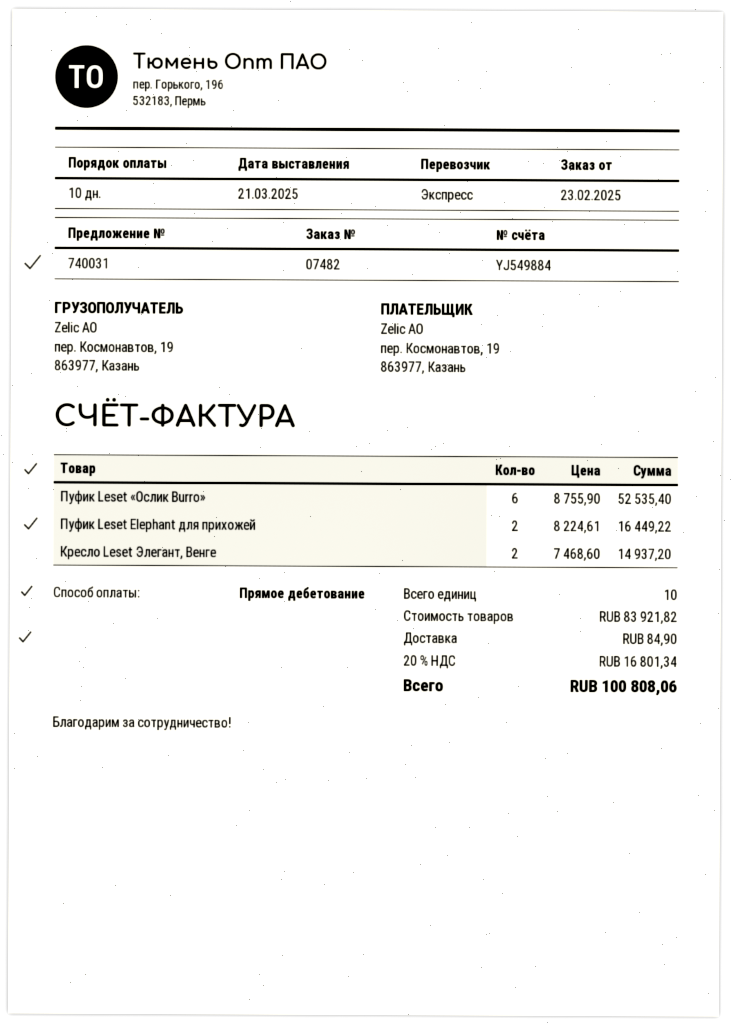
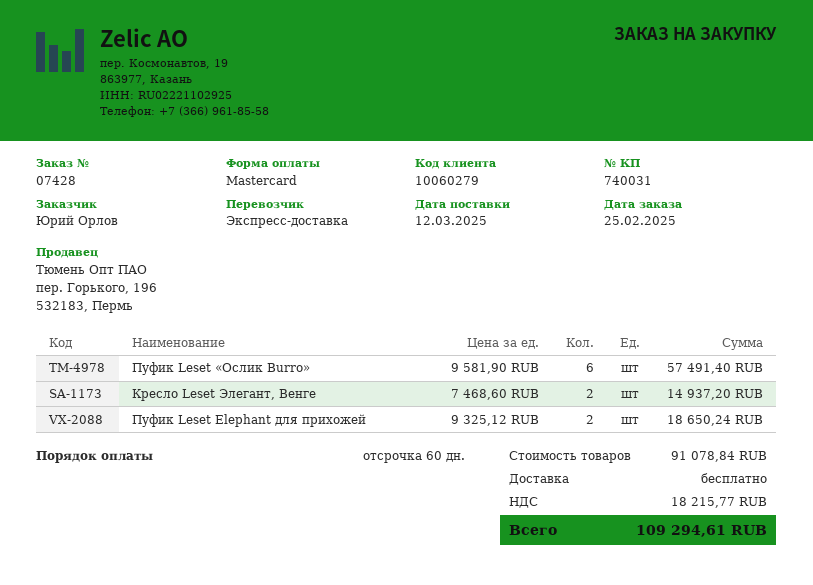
order number: 07482 -> 07428
order date: 2025-02-23 -> 2025-02-25
payment terms: 10 days -> 60 days
payment method: direct debit -> Mastercard
Пуфик Leset «Ослик Burro»: 6 x 8755.90 = 52535.40 -> 6 x 9581.90 = 57491.40
Пуфик Leset Elephant для прихожей: 2 x 8224.61 = 16449.22 -> 2 x 9325.12 = 18650.24
subtotal: 83921.82 -> 91078.84
shipping: 84.90 -> 0.00
tax: 16801.34 -> 18215.77
total: 100808.06 -> 109294.61

